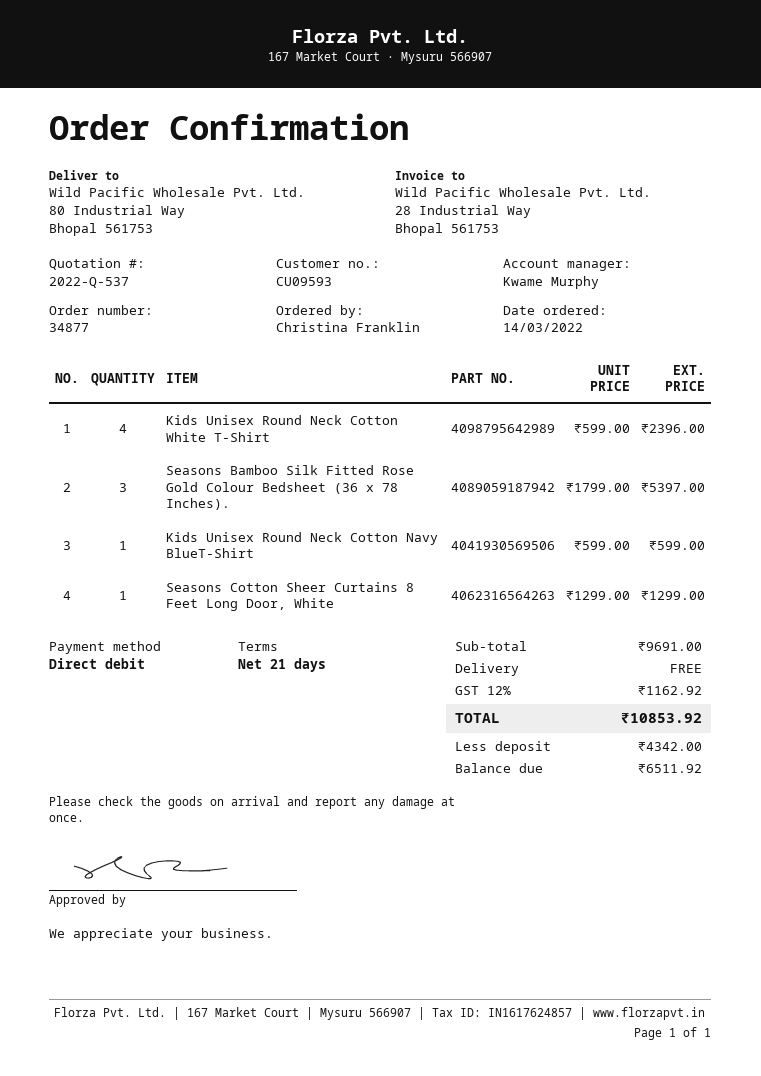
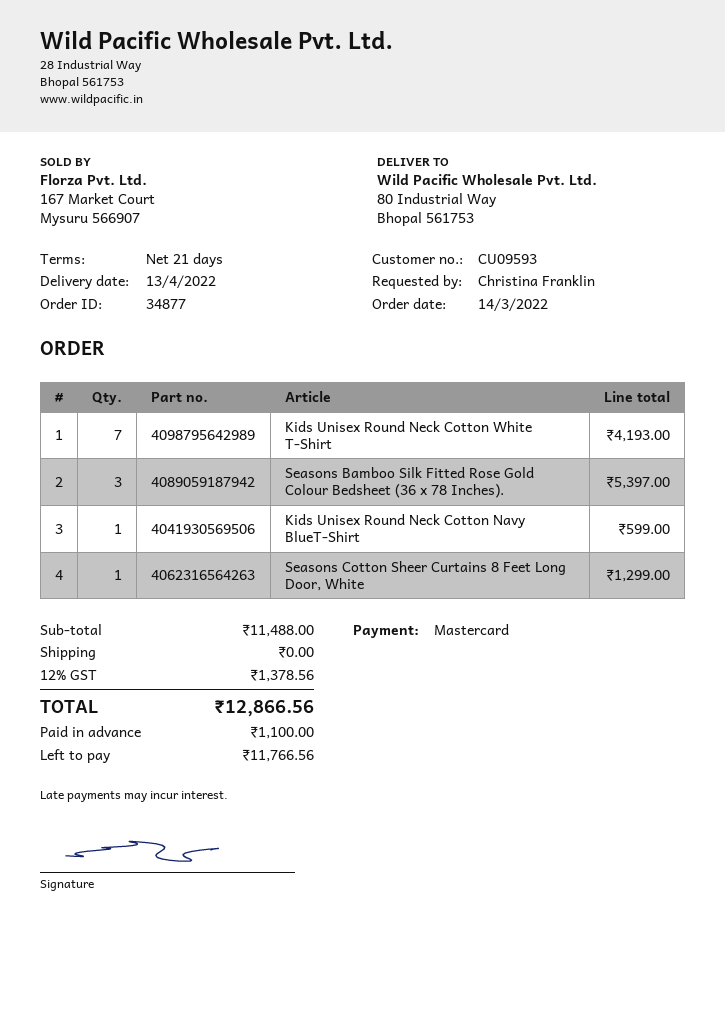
payment method: direct debit -> Mastercard
Kids Unisex Round Neck Cotton White T-Shirt: 4 for 2396.00 -> 7 for 4193.00
subtotal: 9691.00 -> 11488.00
tax: 12% = 1162.92 -> 12% = 1378.56
total: 10853.92 -> 12866.56
deposit: 4342.00 -> 1100.00
balance: 6511.92 -> 11766.56

